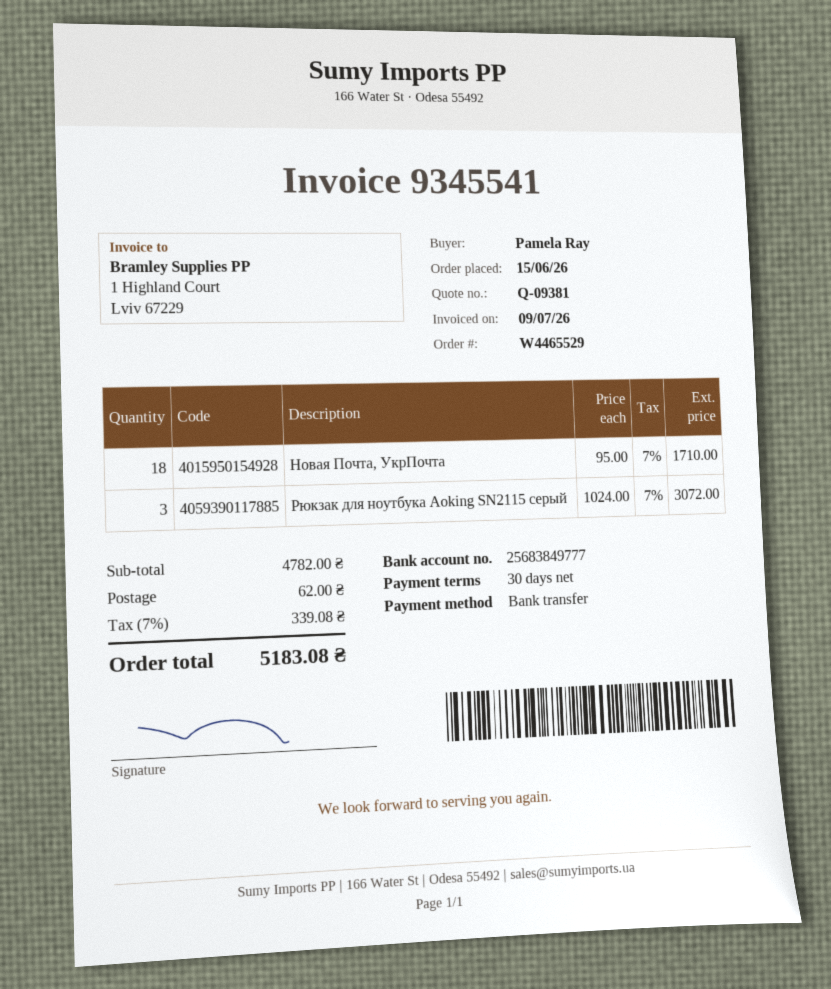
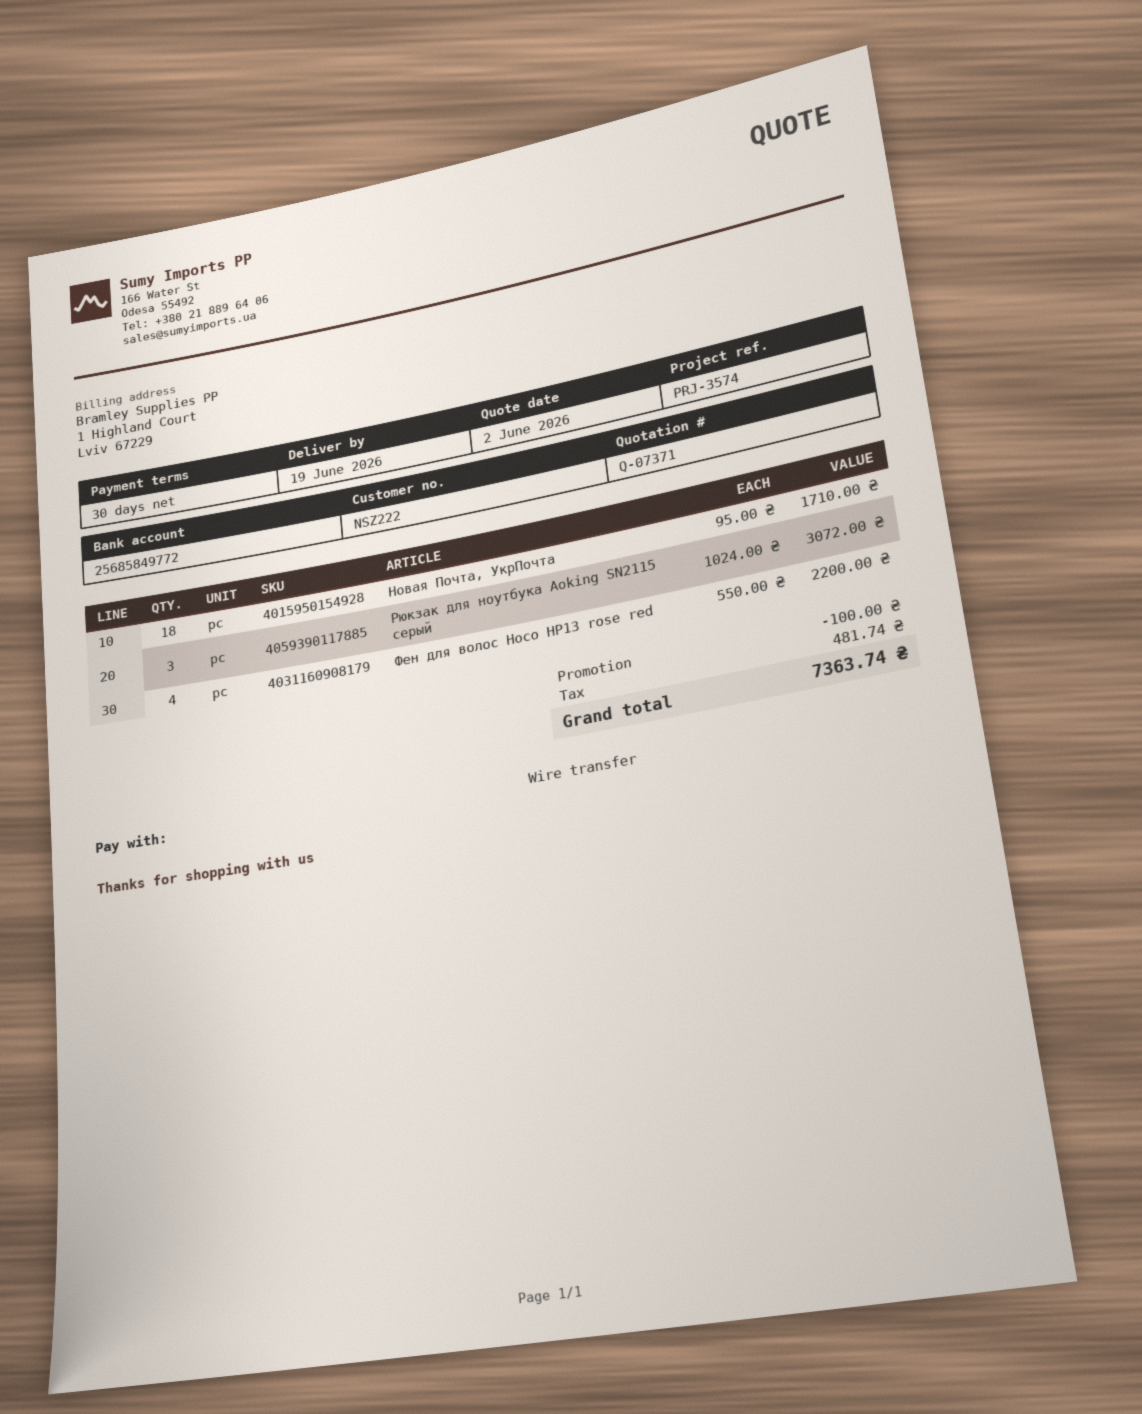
quote number: Q-09381 -> Q-07371
bank account: 25683849777 -> 25685849772
Фен для волос Hoco HP13 rose red: none -> 4 x 550.00 = 2200.00
discount: none -> 100.00
shipping: 62.00 -> none
tax: 339.08 -> 481.74
total: 5183.08 -> 7363.74

